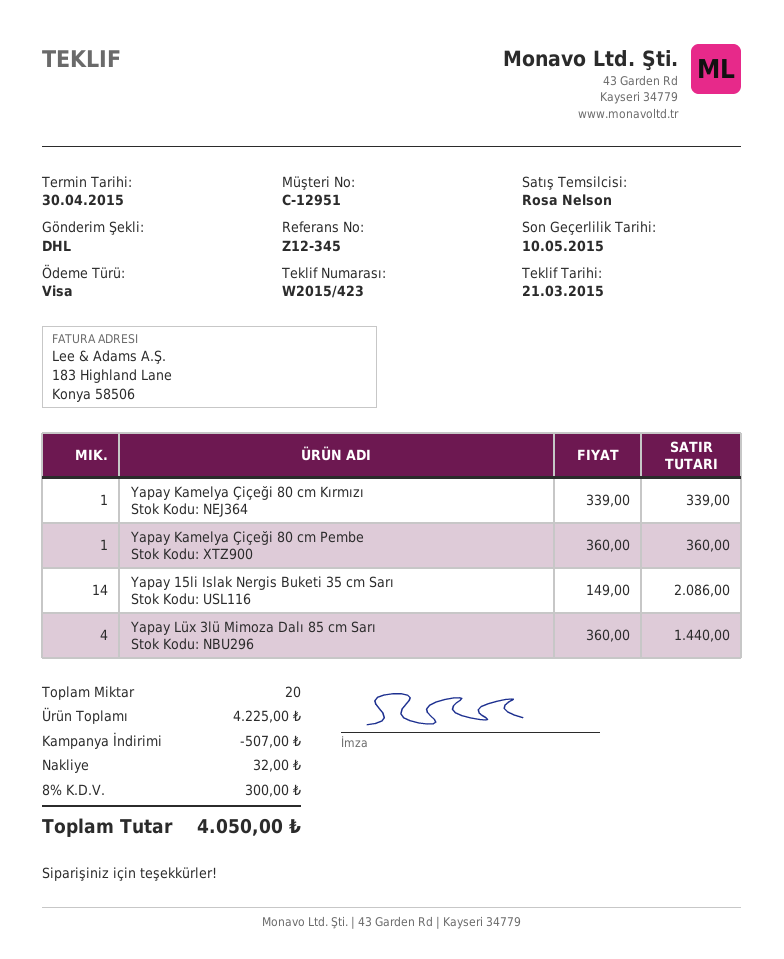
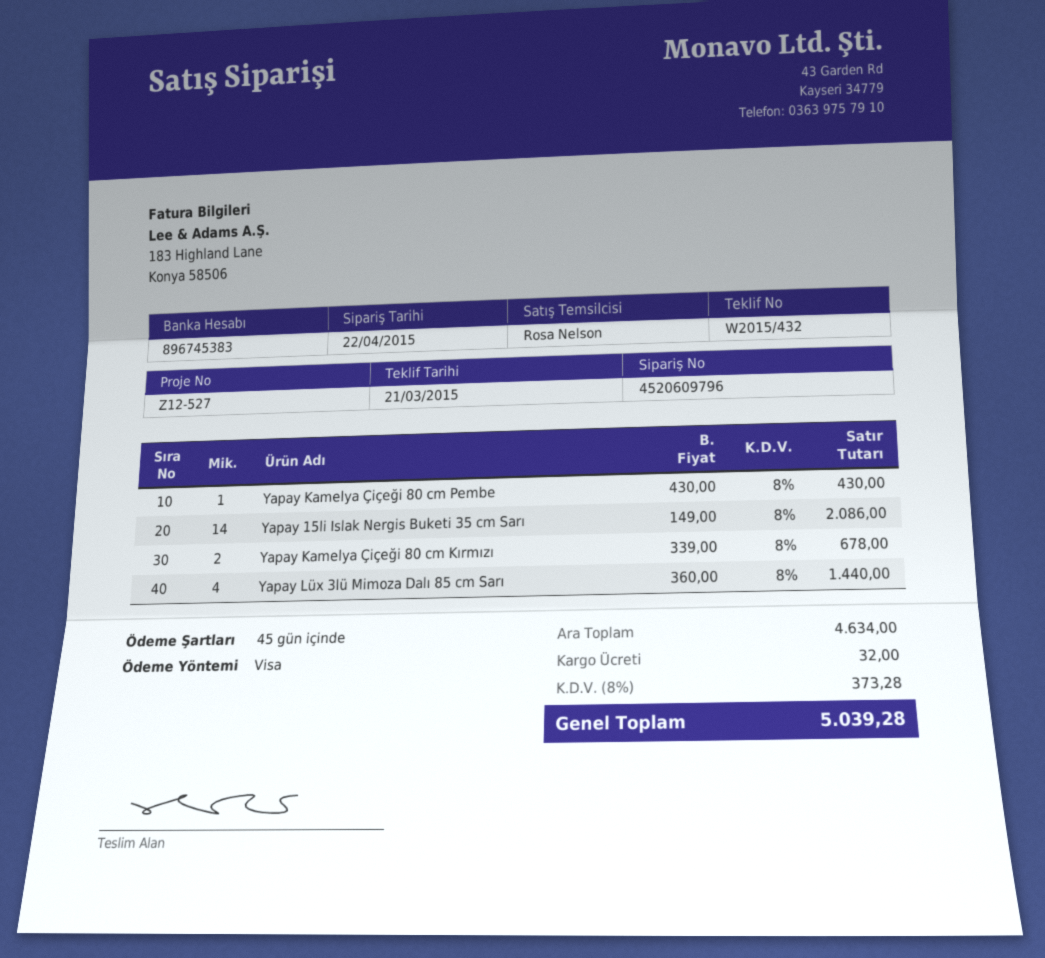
quote number: W2015/423 -> W2015/432
reference: Z12-345 -> Z12-527
Yapay Kamelya Çiçeği 80 cm Kırmızı: 1 x 339.00 = 339.00 -> 2 x 339.00 = 678.00
Yapay Kamelya Çiçeği 80 cm Pembe: 1 x 360.00 = 360.00 -> 1 x 430.00 = 430.00
subtotal: 4225.00 -> 4634.00
discount: 507.00 -> none
tax: 8% = 300.00 -> 8% = 373.28
total: 4050.00 -> 5039.28

